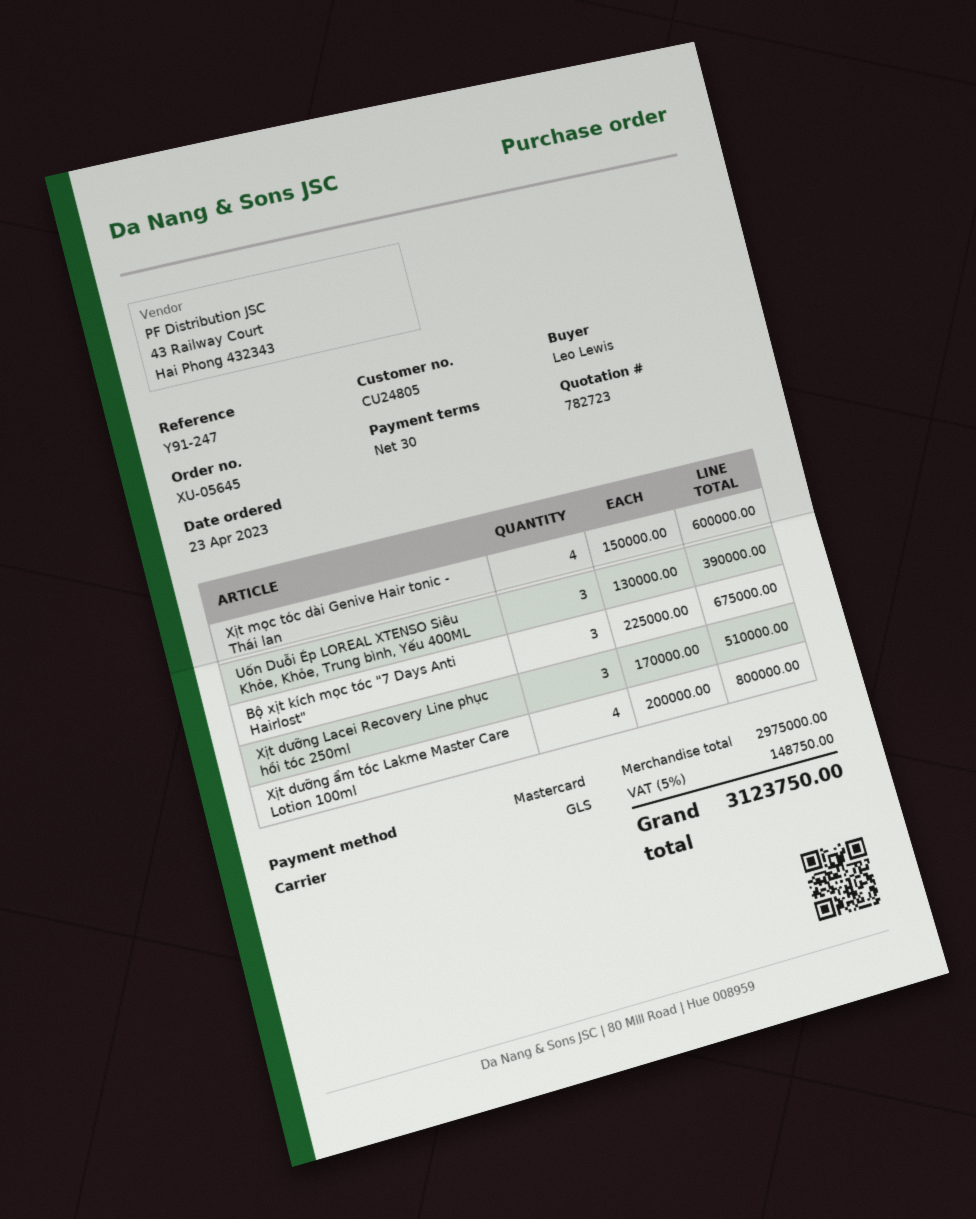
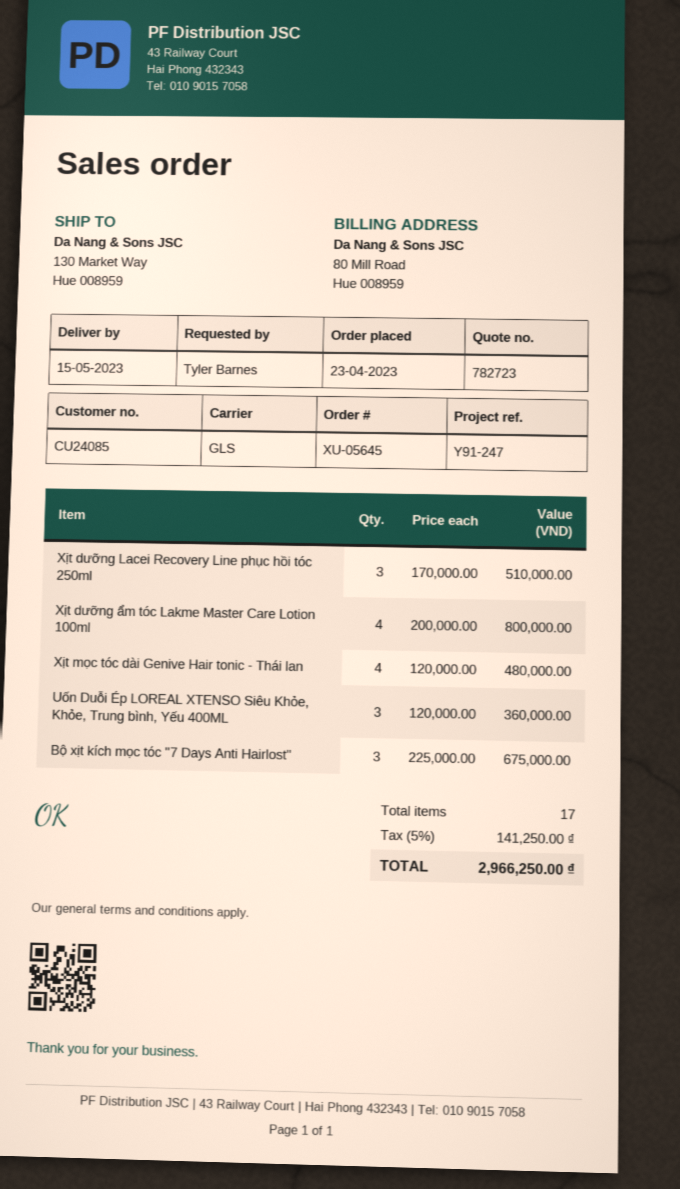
customer number: CU24805 -> CU24085
ordered by: Leo Lewis -> Tyler Barnes
Xịt mọc tóc dài Genive Hair tonic - Thái lan: 4 x 150000.00 = 600000.00 -> 4 x 120000.00 = 480000.00
Uốn Duỗi Ép LOREAL XTENSO Siêu Khỏe, Khỏe, Trung bình, Yếu 400ML: 3 x 130000.00 = 390000.00 -> 3 x 120000.00 = 360000.00
tax: 5% = 148750.00 -> 5% = 141250.00
total: 3123750.00 -> 2966250.00

